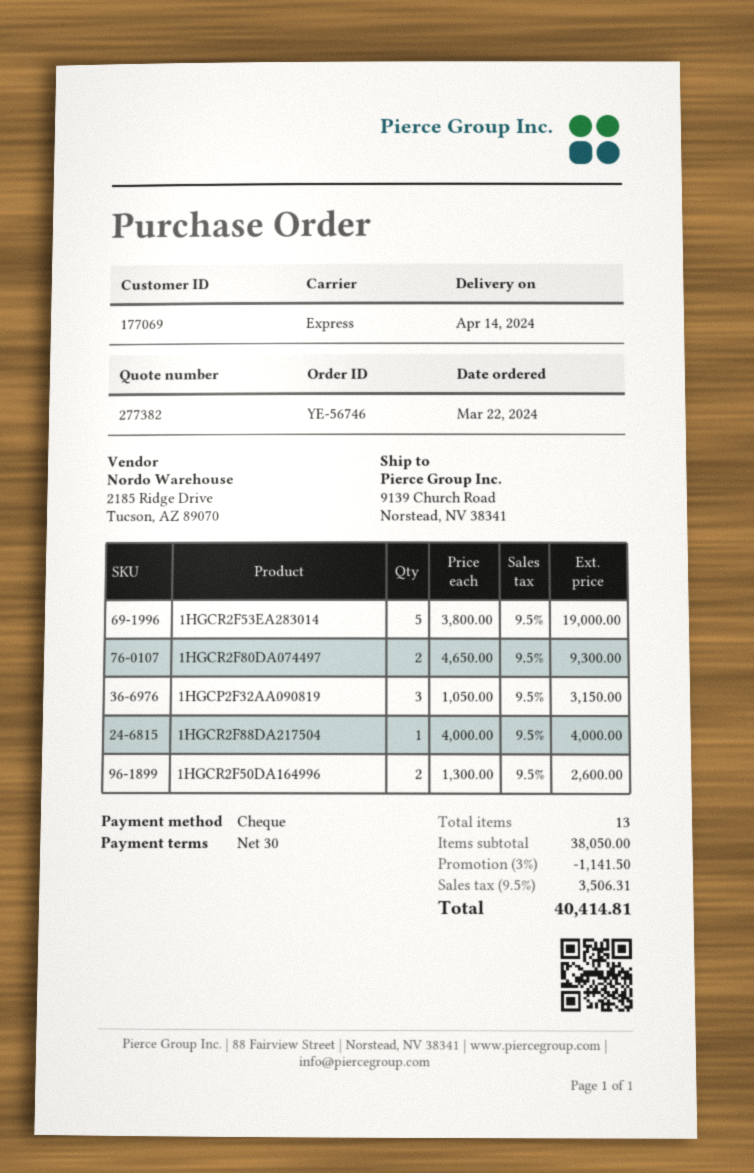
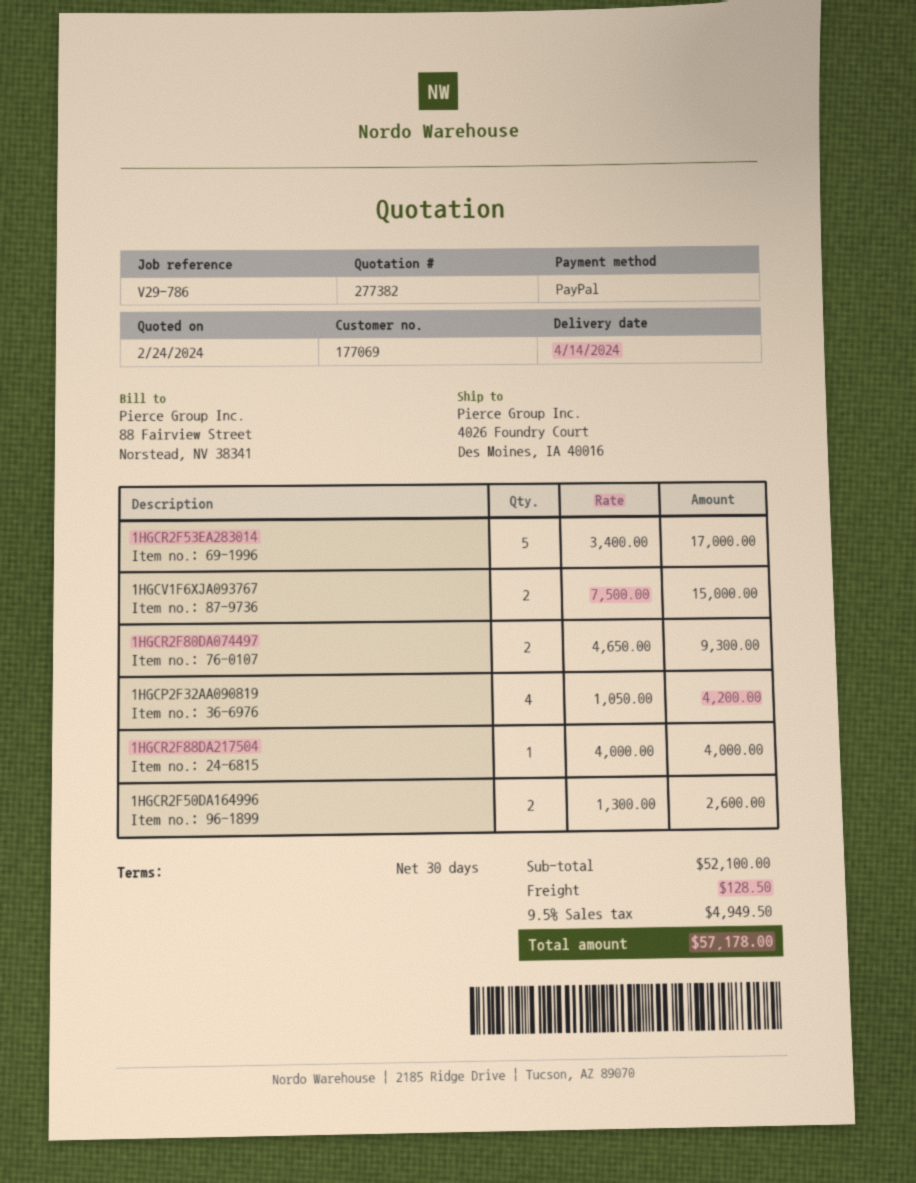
payment method: cheque -> PayPal
ship to: 9139 Church Road, Norstead, NV 38341 -> 4026 Foundry Court, Des Moines, IA 40016
1HGCR2F53EA283014: 5 x 3800.00 = 19000.00 -> 5 x 3400.00 = 17000.00
1HGCP2F32AA090819: 3 x 1050.00 = 3150.00 -> 4 x 1050.00 = 4200.00
1HGCV1F6XJA093767: none -> 2 x 7500.00 = 15000.00
subtotal: 38050.00 -> 52100.00
discount: 3% = 1141.50 -> none
shipping: none -> 128.50
tax: 9.5% = 3506.31 -> 9.5% = 4949.50
total: 40414.81 -> 57178.00

